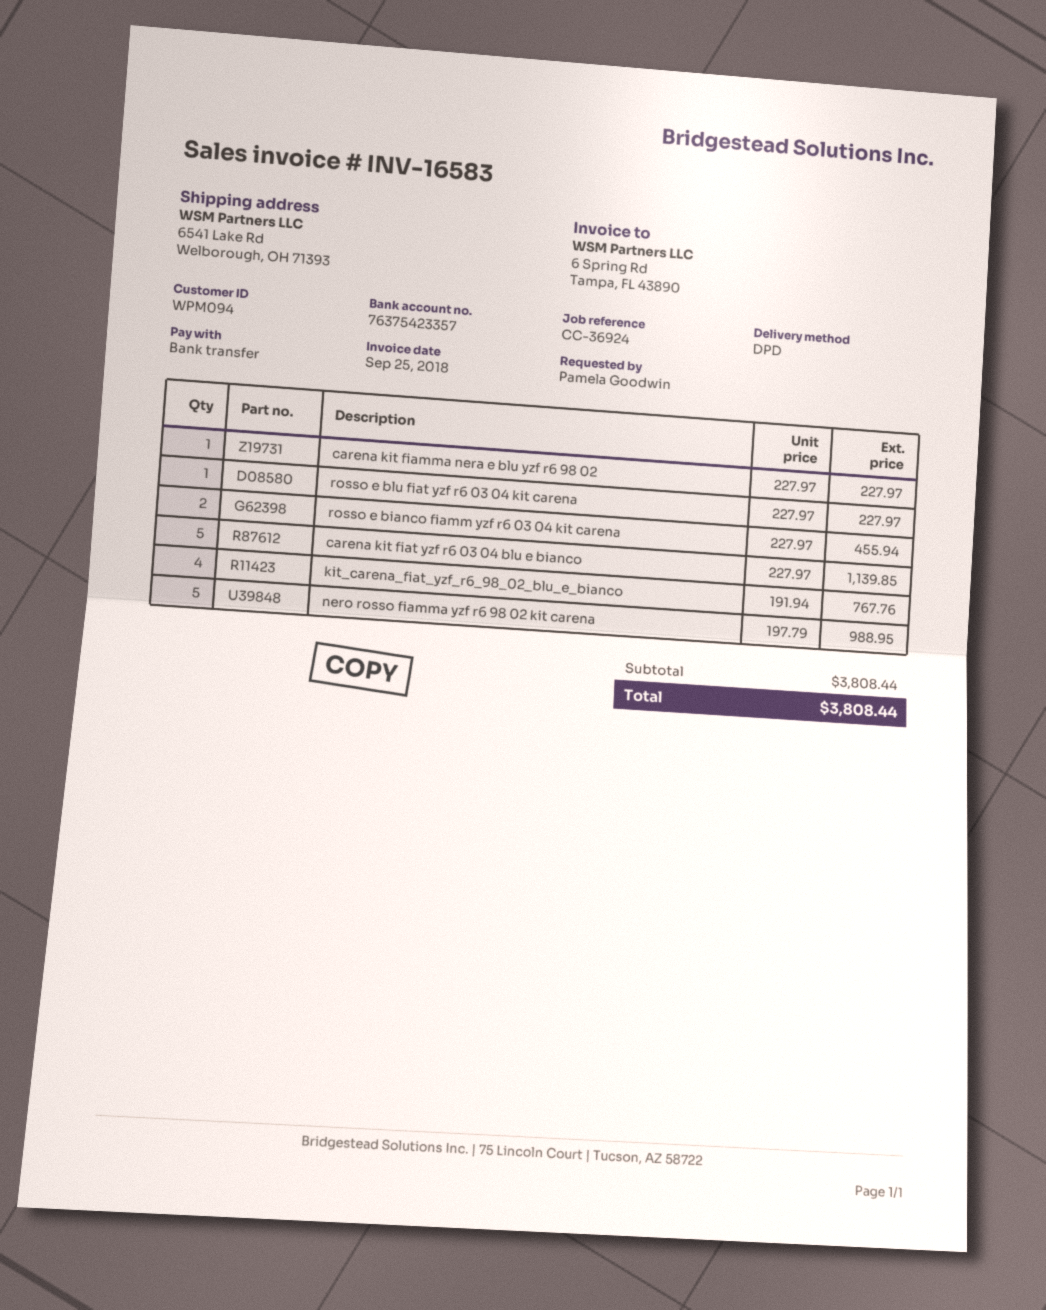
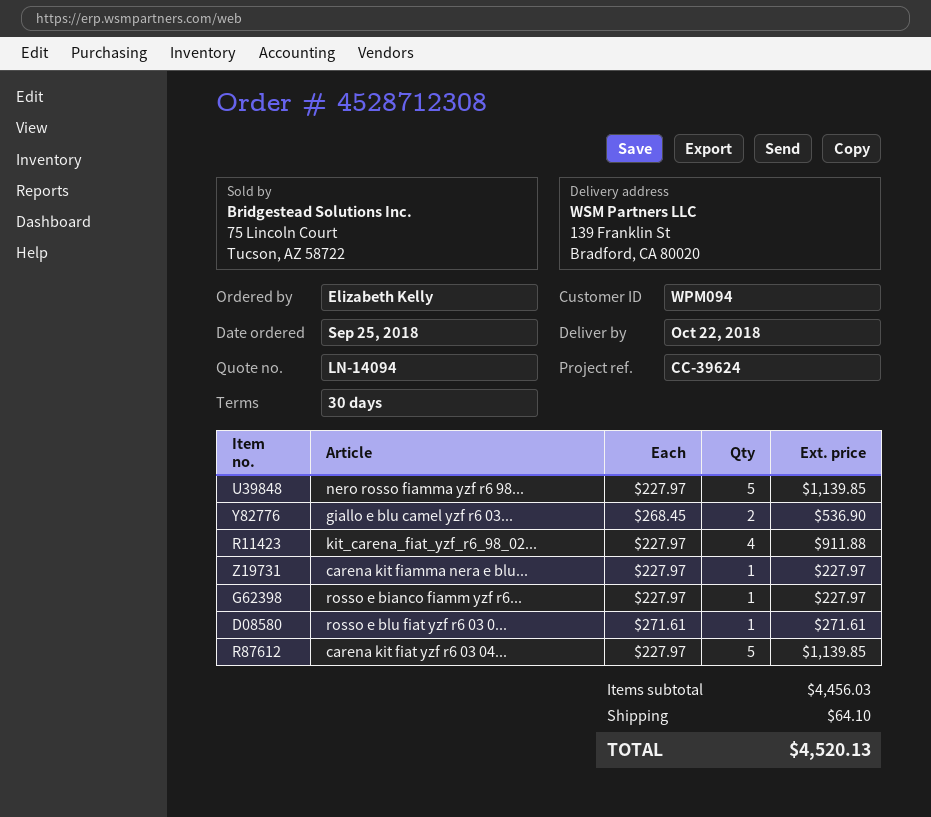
reference: CC-36924 -> CC-39624
ordered by: Pamela Goodwin -> Elizabeth Kelly
ship to: 6541 Lake Rd, Welborough, OH 71393 -> 139 Franklin St, Bradford, CA 80020
rosso e blu fiat yzf r6 03 04 kit carena: 1 x 227.97 = 227.97 -> 1 x 271.61 = 271.61
rosso e bianco fiamm yzf r6 03 04 kit carena: 2 x 227.97 = 455.94 -> 1 x 227.97 = 227.97
kit_carena_fiat_yzf_r6_98_02_blu_e_bianco: 4 x 191.94 = 767.76 -> 4 x 227.97 = 911.88
nero rosso fiamma yzf r6 98 02 kit carena: 5 x 197.79 = 988.95 -> 5 x 227.97 = 1139.85
giallo e blu camel yzf r6 03...: none -> 2 x 268.45 = 536.90
subtotal: 3808.44 -> 4456.03
shipping: none -> 64.10
total: 3808.44 -> 4520.13

